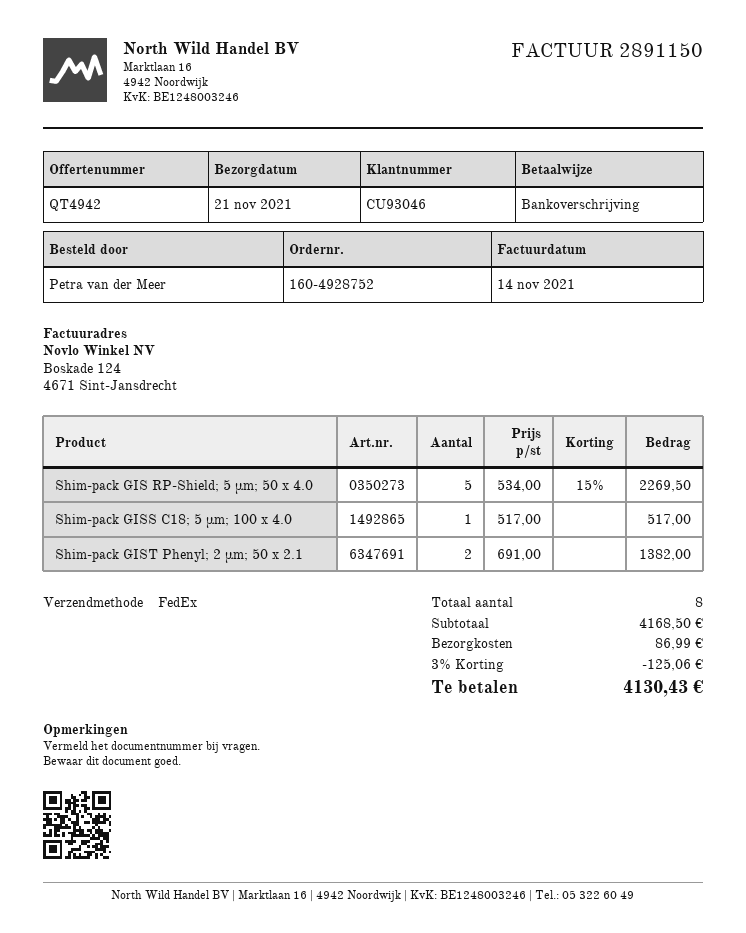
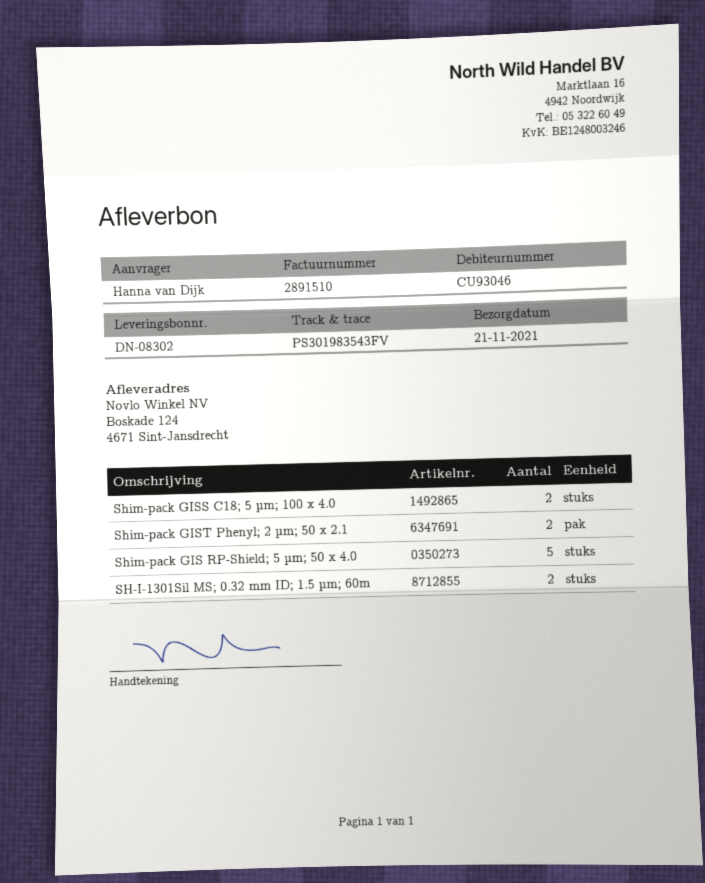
invoice number: 2891150 -> 2891510
ordered by: Petra van der Meer -> Hanna van Dijk
Shim-pack GISS C18; 5 µm; 100 x 4.0: 1 -> 2
SH-I-1301Sil MS; 0.32 mm ID; 1.5 µm; 60m: none -> 2

